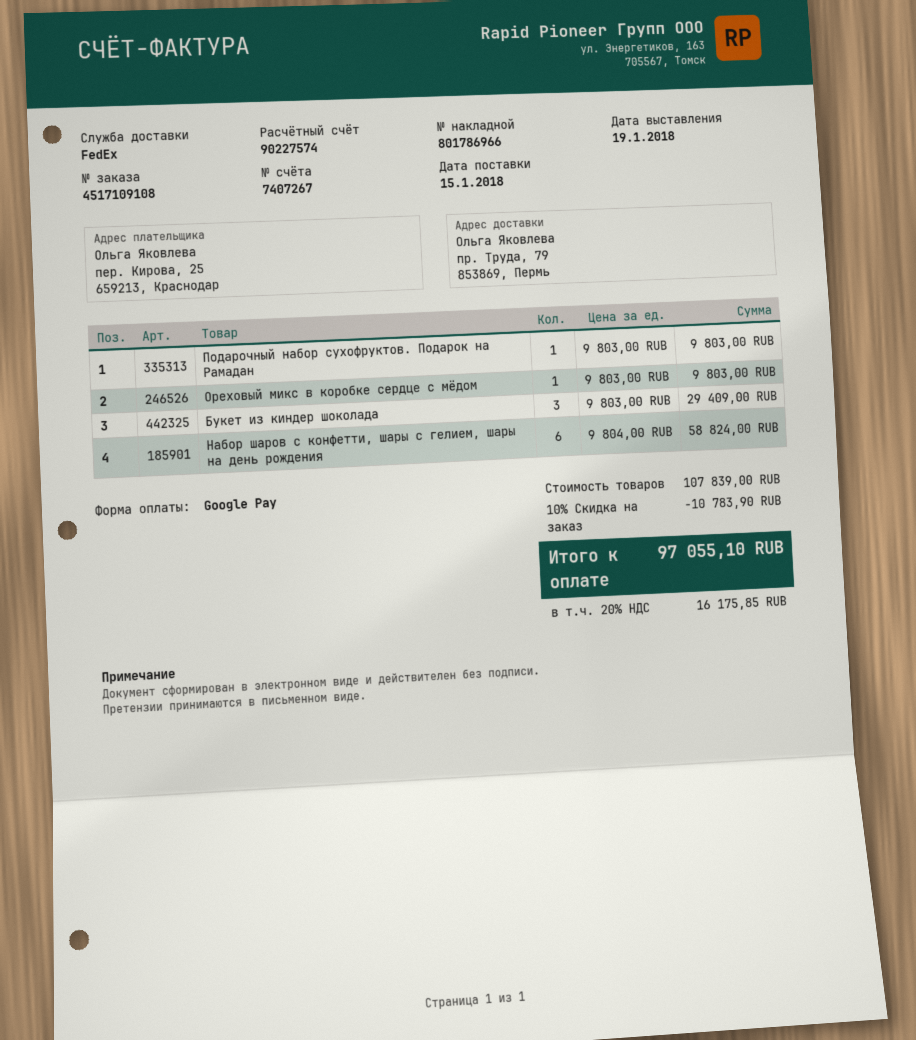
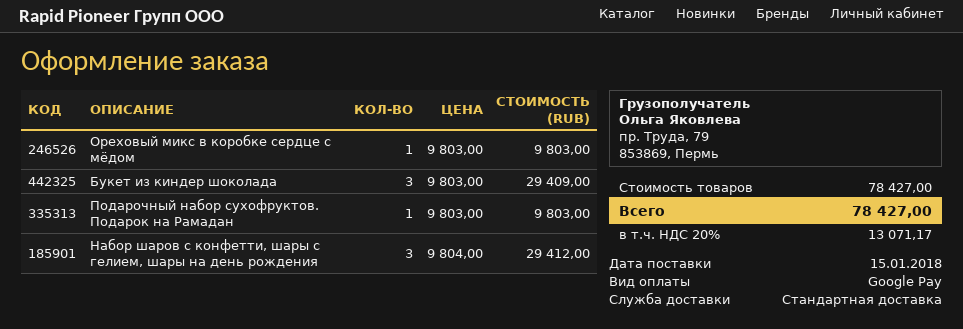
shipping method: FedEx -> standard
Набор шаров с конфетти, шары с гелием, шары на день рождения: 6 x 9804.00 = 58824.00 -> 3 x 9804.00 = 29412.00
subtotal: 107839.00 -> 78427.00
discount: 10% = 10783.90 -> none
tax: 20% = 16175.85 -> 20% = 13071.17
total: 97055.10 -> 78427.00

